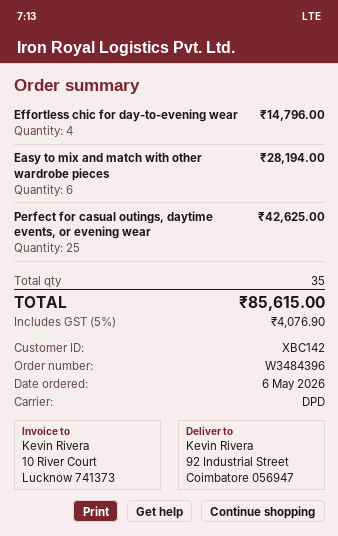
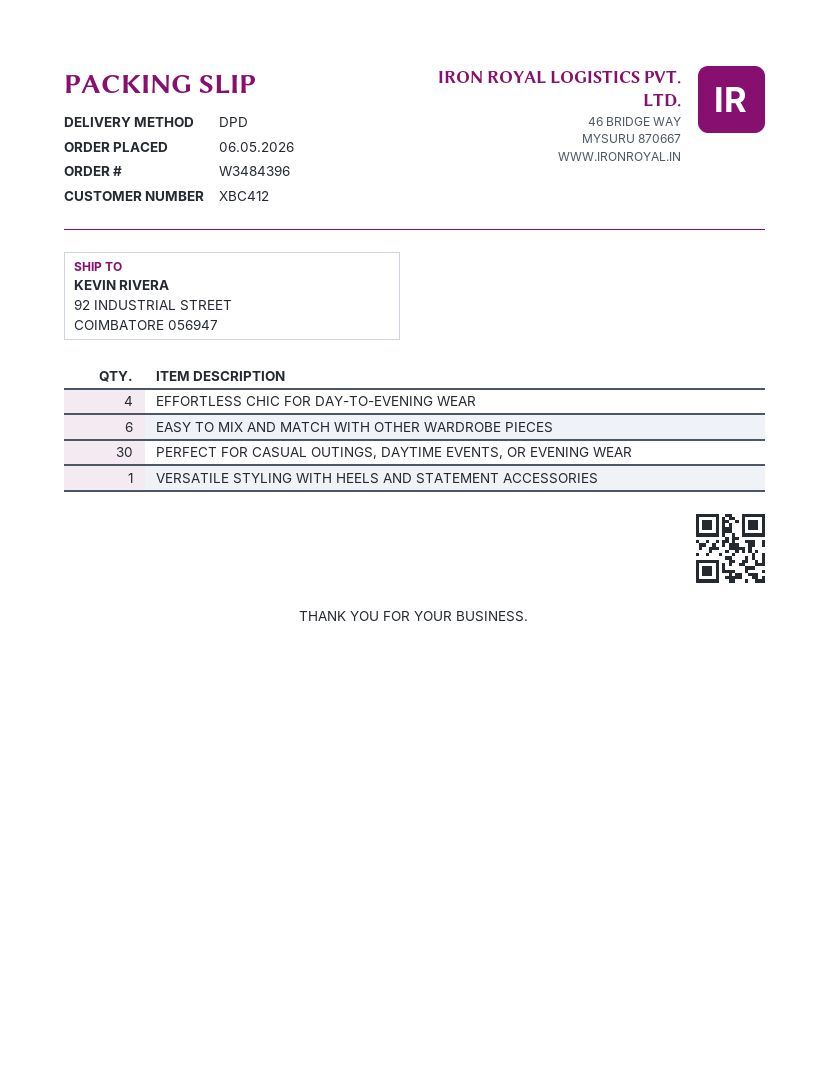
customer number: XBC142 -> XBC412
Perfect for casual outings, daytime events, or evening wear: 25 -> 30
VERSATILE STYLING WITH HEELS AND STATEMENT ACCESSORIES: none -> 1

